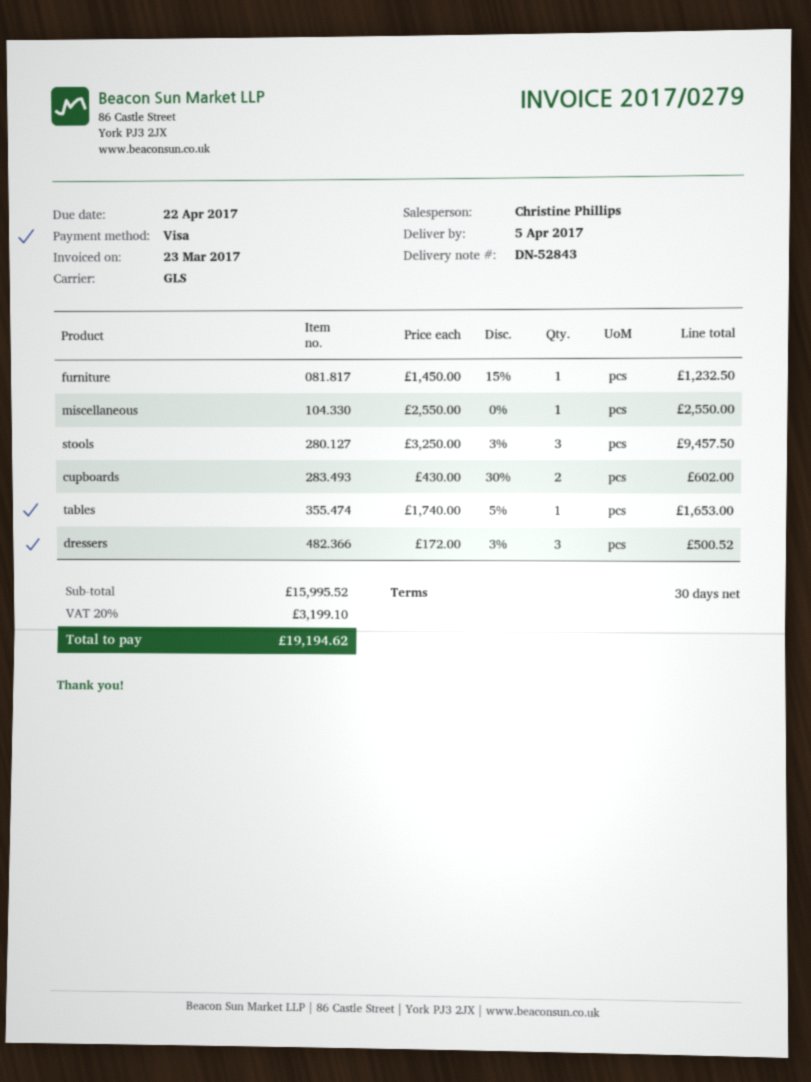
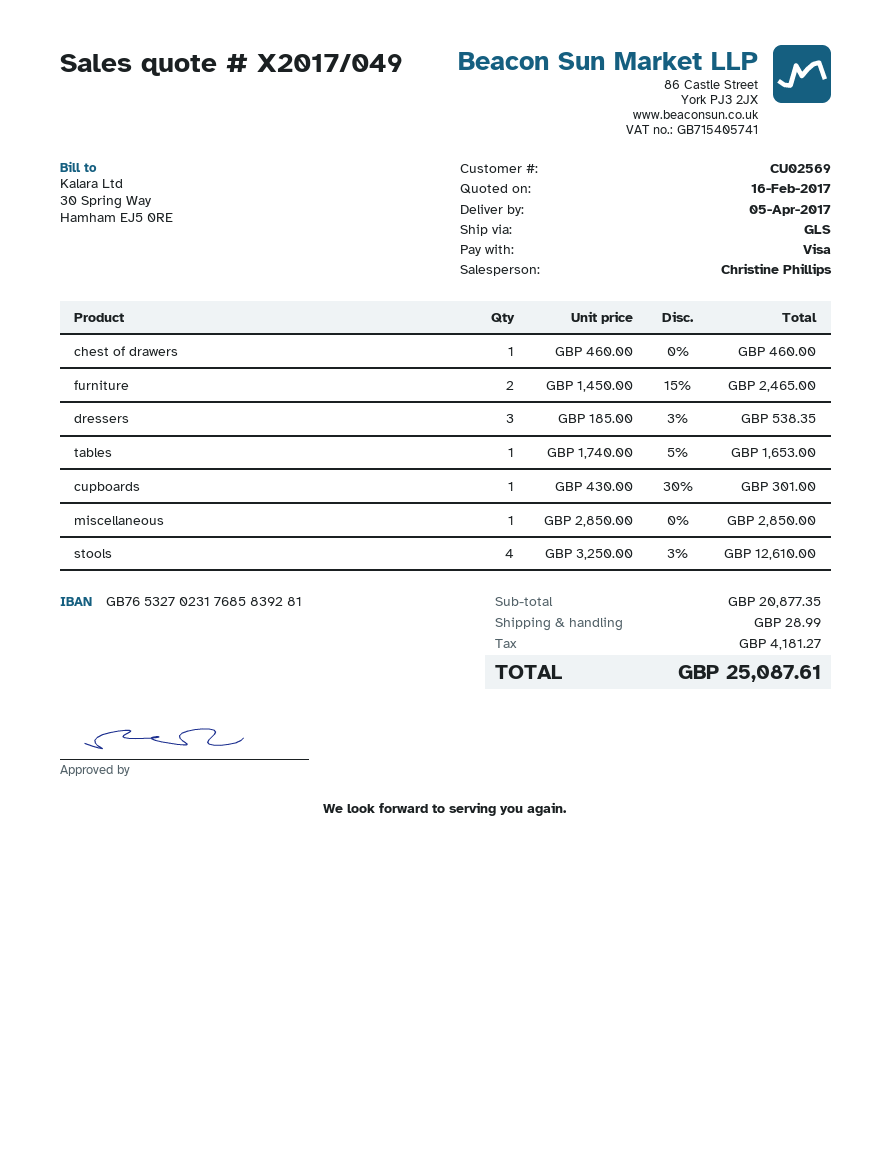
furniture: 1 x 1450.00 - 15% = 1232.50 -> 2 x 1450.00 - 15% = 2465.00
miscellaneous: 1 x 2550.00 = 2550.00 -> 1 x 2850.00 = 2850.00
stools: 3 x 3250.00 - 3% = 9457.50 -> 4 x 3250.00 - 3% = 12610.00
cupboards: 2 x 430.00 - 30% = 602.00 -> 1 x 430.00 - 30% = 301.00
dressers: 3 x 172.00 - 3% = 500.52 -> 3 x 185.00 - 3% = 538.35
chest of drawers: none -> 1 x 460.00 = 460.00
subtotal: 15995.52 -> 20877.35
shipping: none -> 28.99
tax: 3199.10 -> 4181.27
total: 19194.62 -> 25087.61

